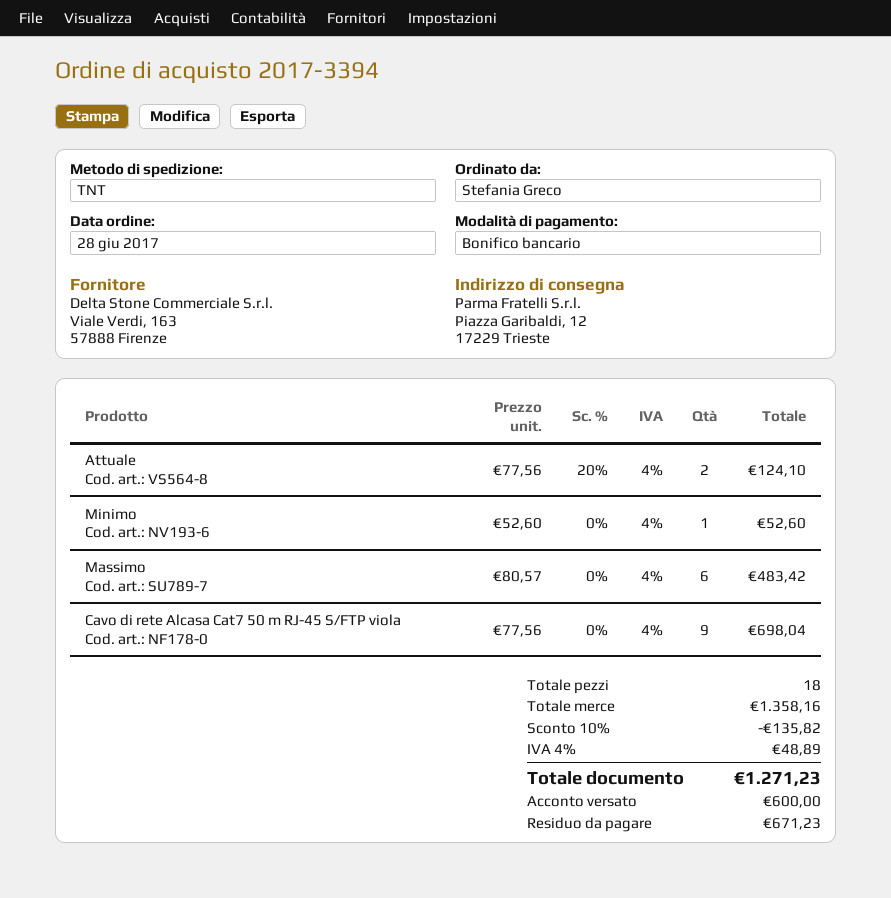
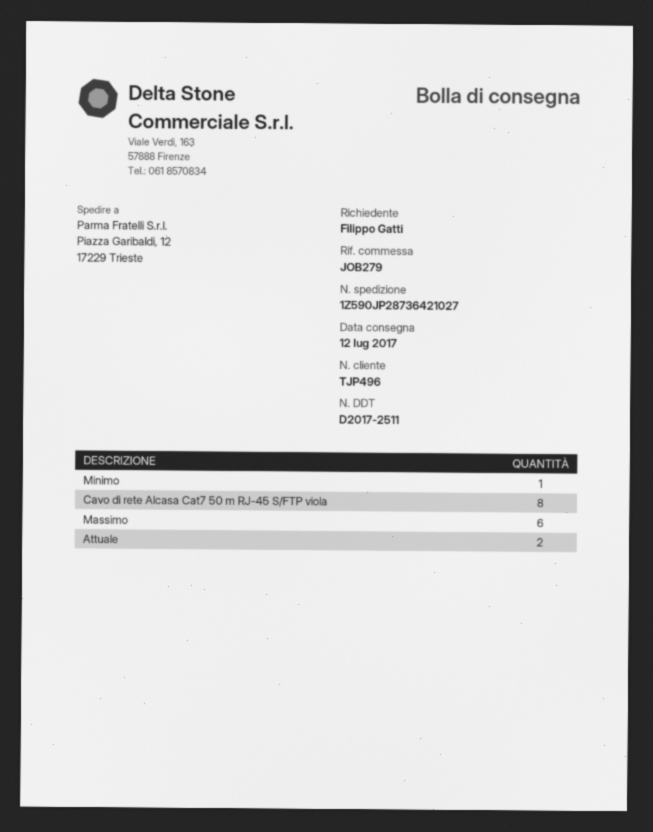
ordered by: Stefania Greco -> Filippo Gatti
Cavo di rete Alcasa Cat7 50 m RJ-45 S/FTP viola: 9 -> 8

